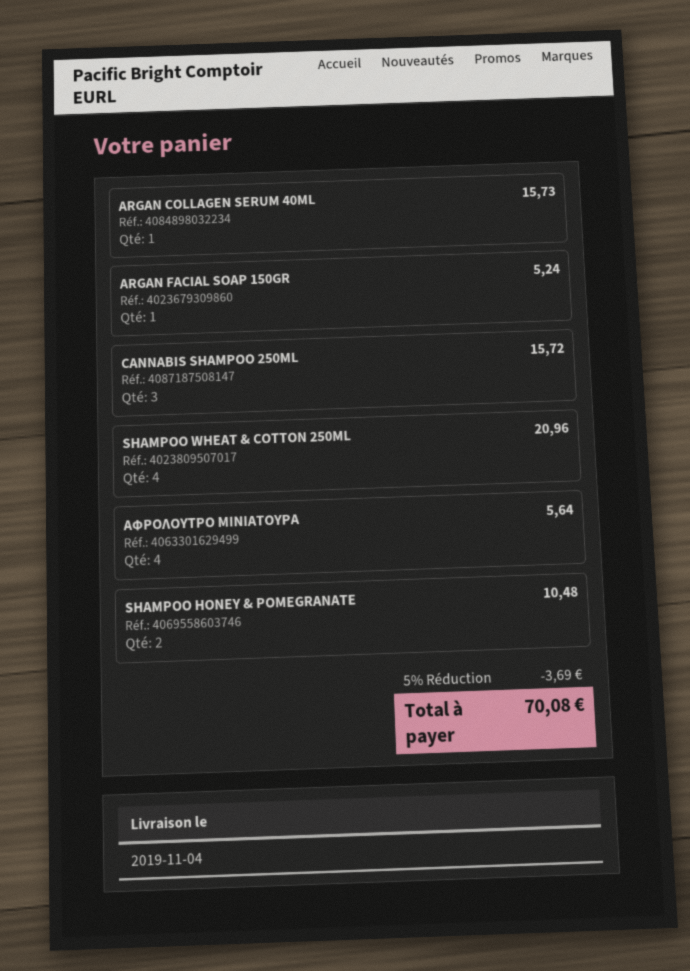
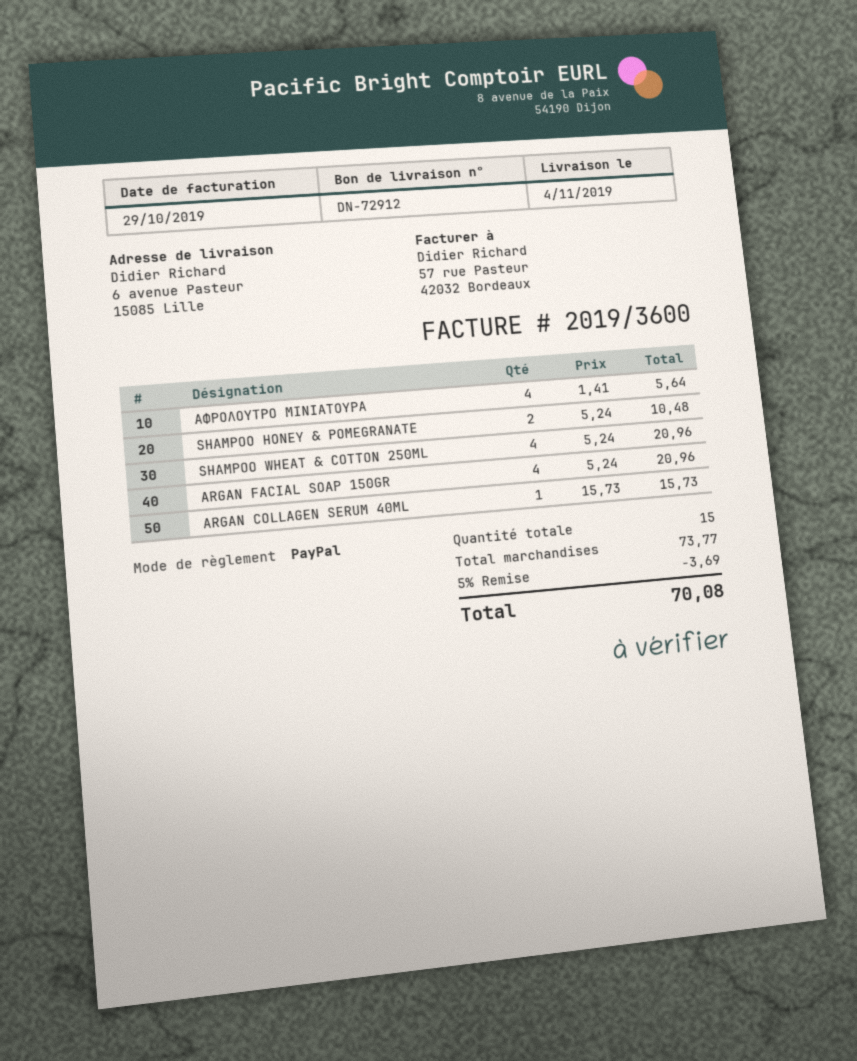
ARGAN FACIAL SOAP 150GR: 1 for 5.24 -> 4 for 20.96
CANNABIS SHAMPOO 250ML: 3 for 15.72 -> none

